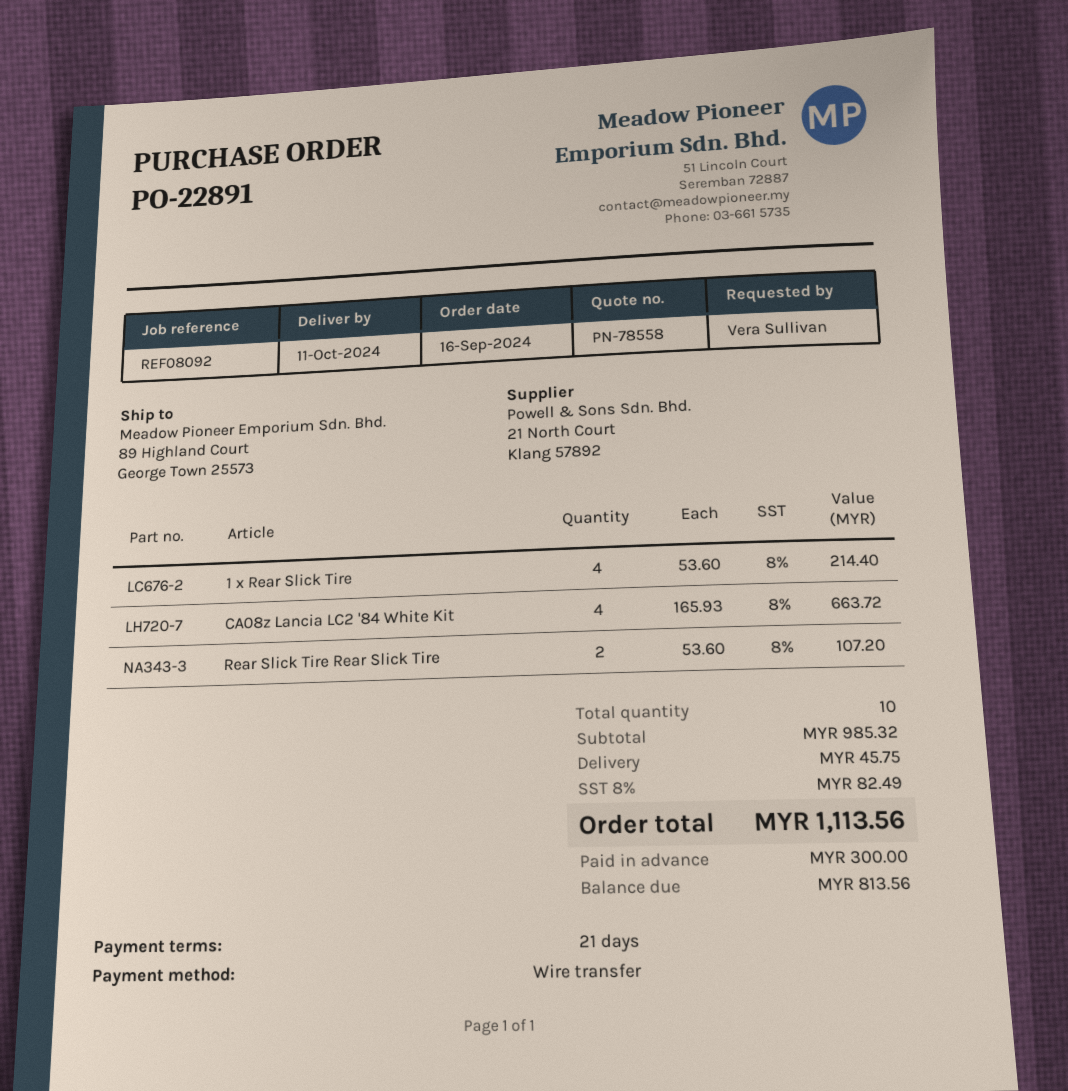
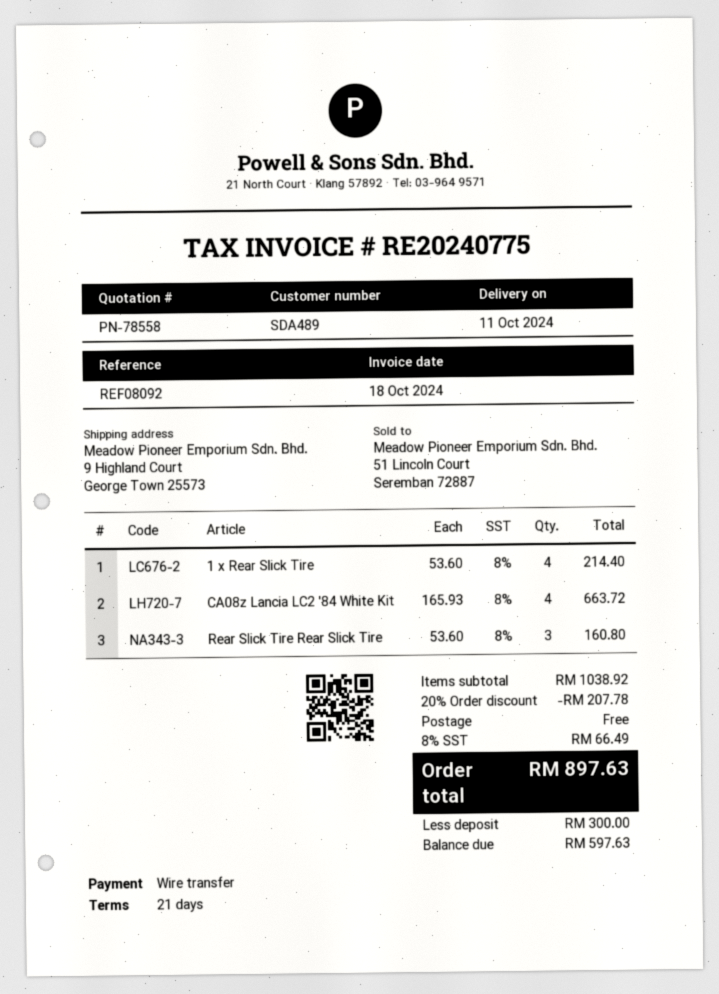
ship to: 89 Highland Court, George Town 25573 -> 9 Highland Court, George Town 25573
Rear Slick Tire Rear Slick Tire: 2 x 53.60 = 107.20 -> 3 x 53.60 = 160.80
subtotal: 985.32 -> 1038.92
discount: none -> 20% = 207.78
shipping: 45.75 -> 0.00
tax: 8% = 82.49 -> 8% = 66.49
total: 1113.56 -> 897.63
balance: 813.56 -> 597.63

